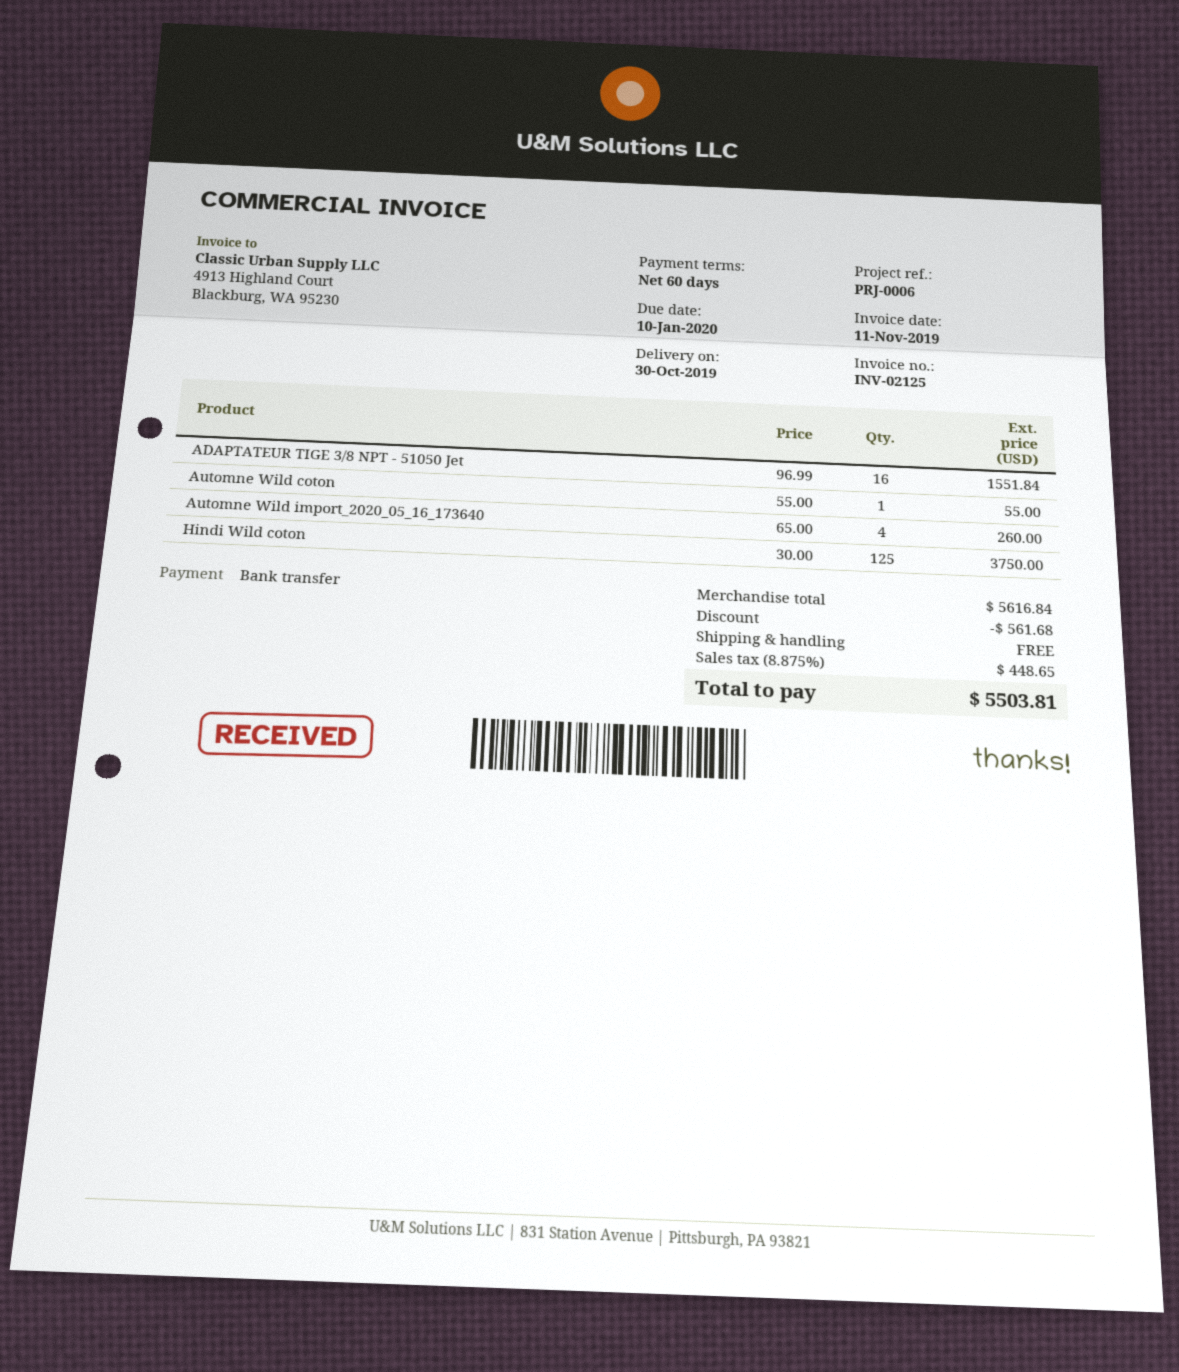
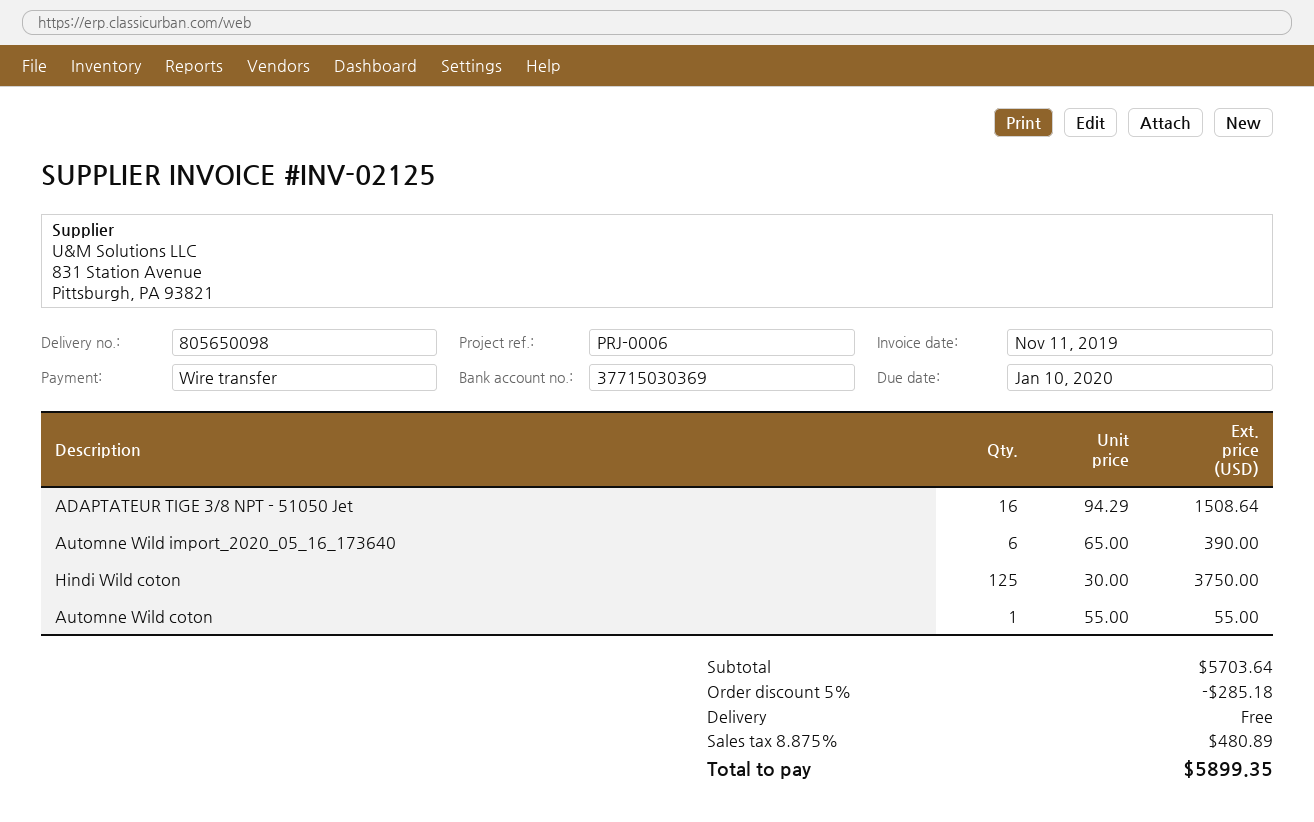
ADAPTATEUR TIGE 3/8 NPT - 51050 Jet: 16 x 96.99 = 1551.84 -> 16 x 94.29 = 1508.64
Automne Wild import_2020_05_16_173640: 4 x 65.00 = 260.00 -> 6 x 65.00 = 390.00
subtotal: 5616.84 -> 5703.64
discount: 561.68 -> 285.18
tax: 8.875% = 448.65 -> 8.875% = 480.89
total: 5503.81 -> 5899.35

